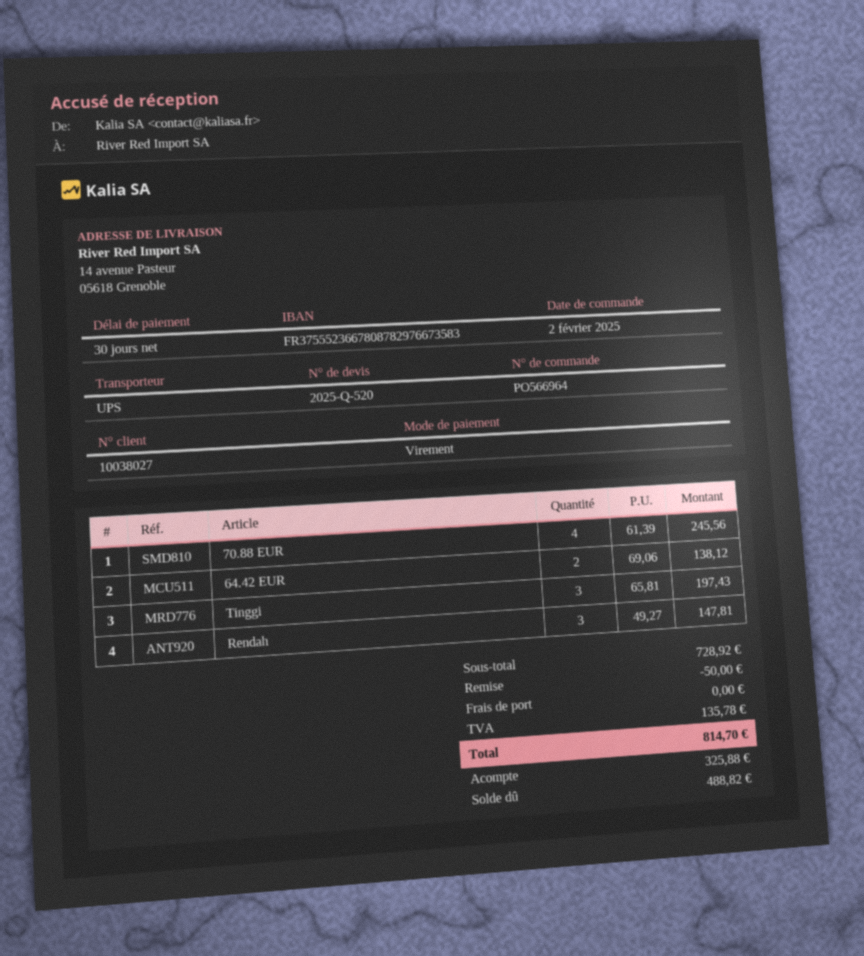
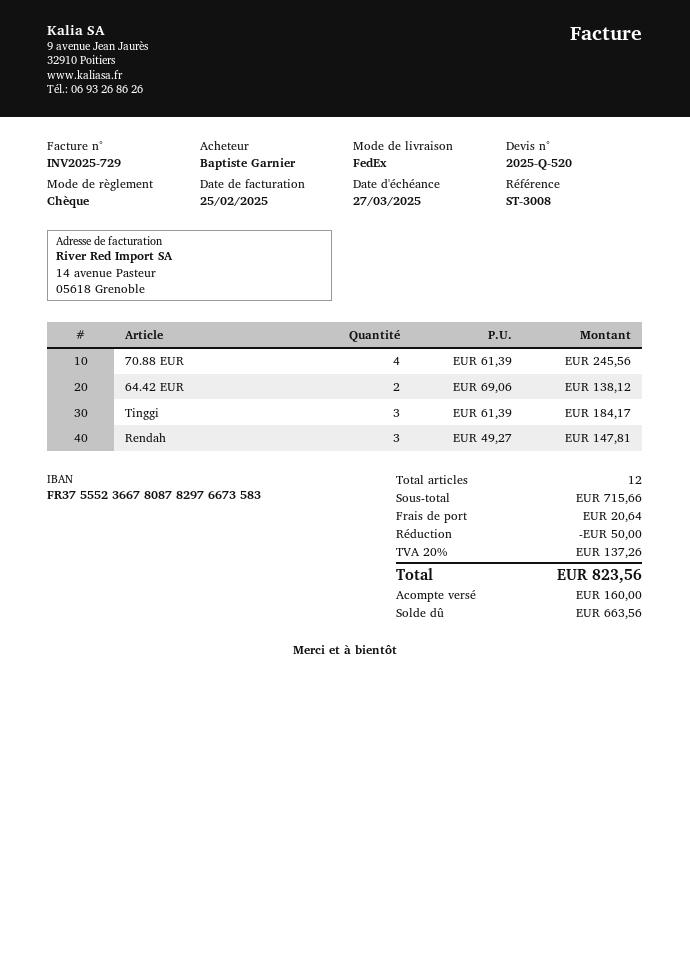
payment method: bank transfer -> cheque
shipping method: UPS -> FedEx
Tinggi: 3 x 65.81 = 197.43 -> 3 x 61.39 = 184.17
subtotal: 728.92 -> 715.66
shipping: 0.00 -> 20.64
tax: 135.78 -> 137.26
total: 814.70 -> 823.56
deposit: 325.88 -> 160.00
balance: 488.82 -> 663.56

